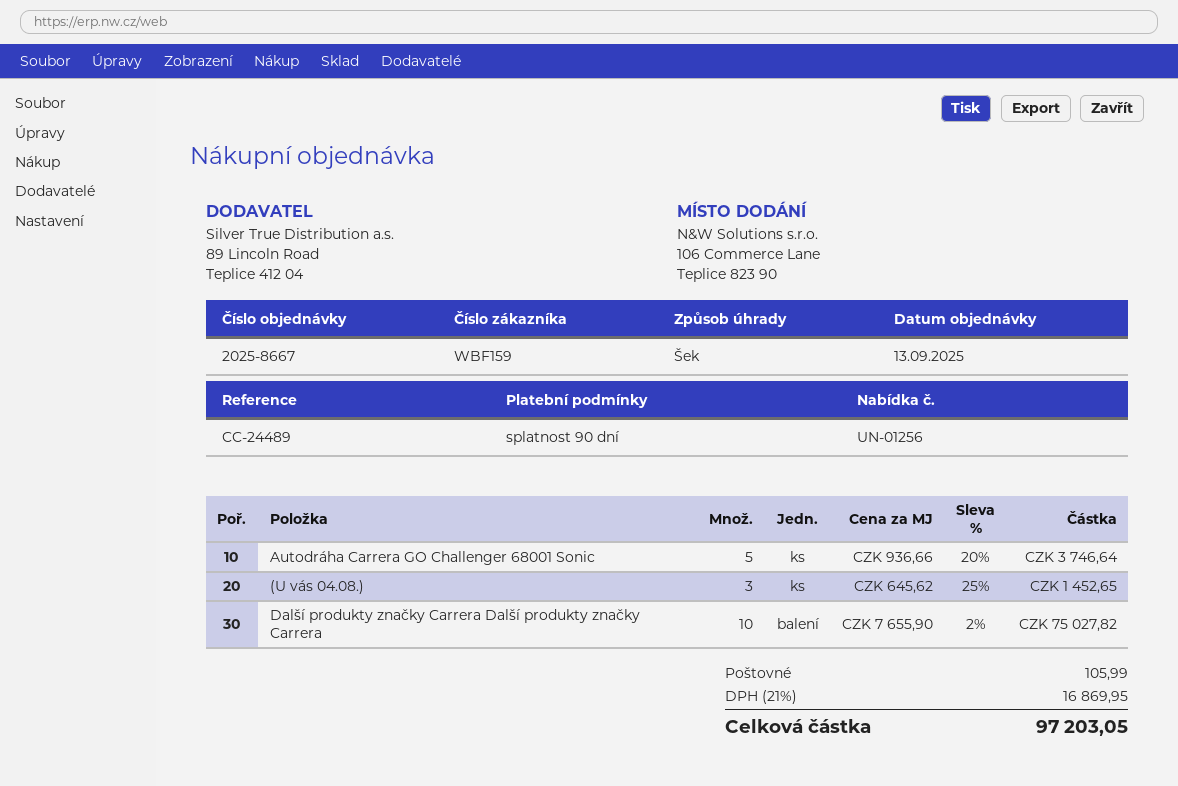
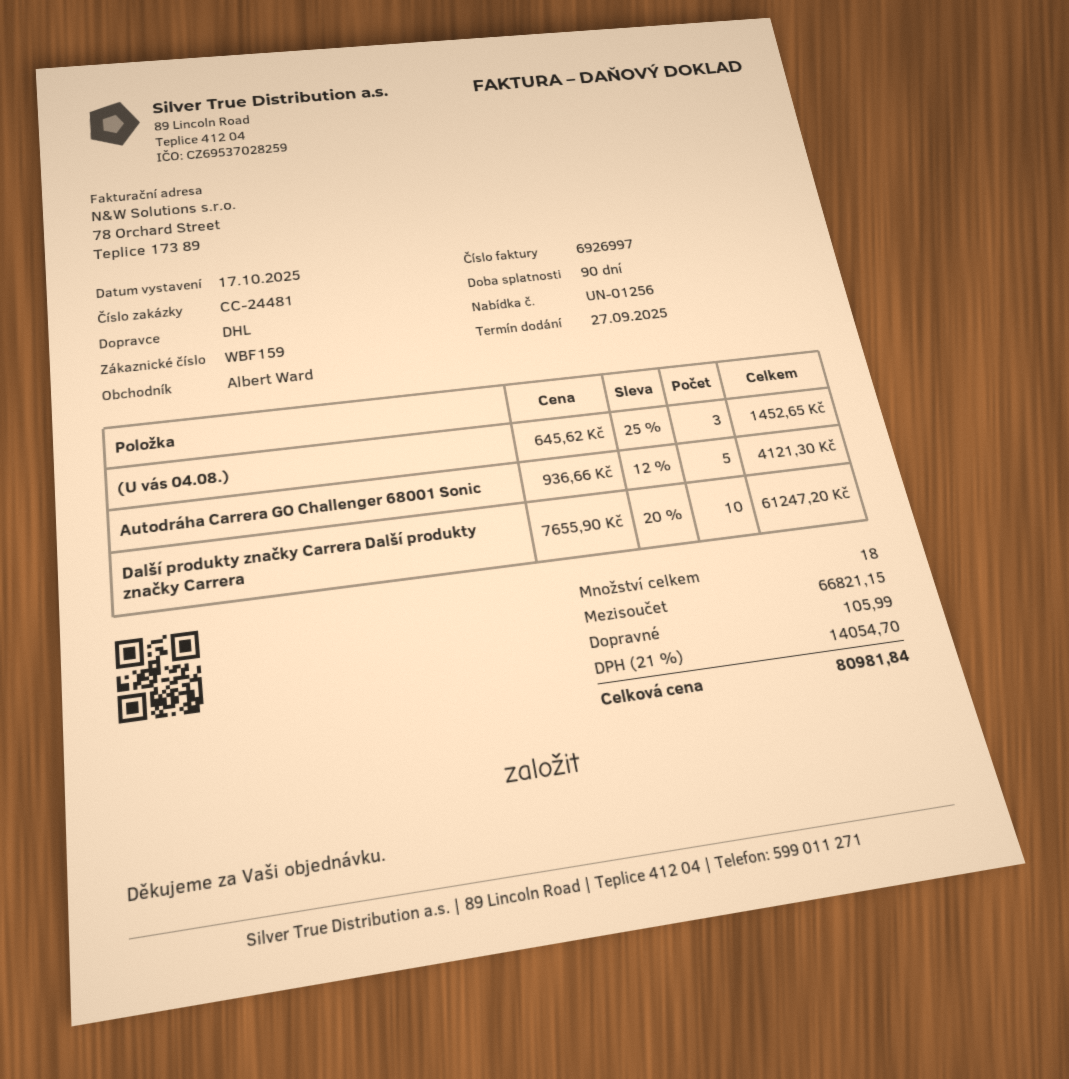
reference: CC-24489 -> CC-24481
Autodráha Carrera GO Challenger 68001 Sonic: 5 x 936.66 - 20% = 3746.64 -> 5 x 936.66 - 12% = 4121.30
Další produkty značky Carrera Další produkty značky Carrera: 10 x 7655.90 - 2% = 75027.82 -> 10 x 7655.90 - 20% = 61247.20
tax: 21% = 16869.95 -> 21% = 14054.70
total: 97203.05 -> 80981.84

